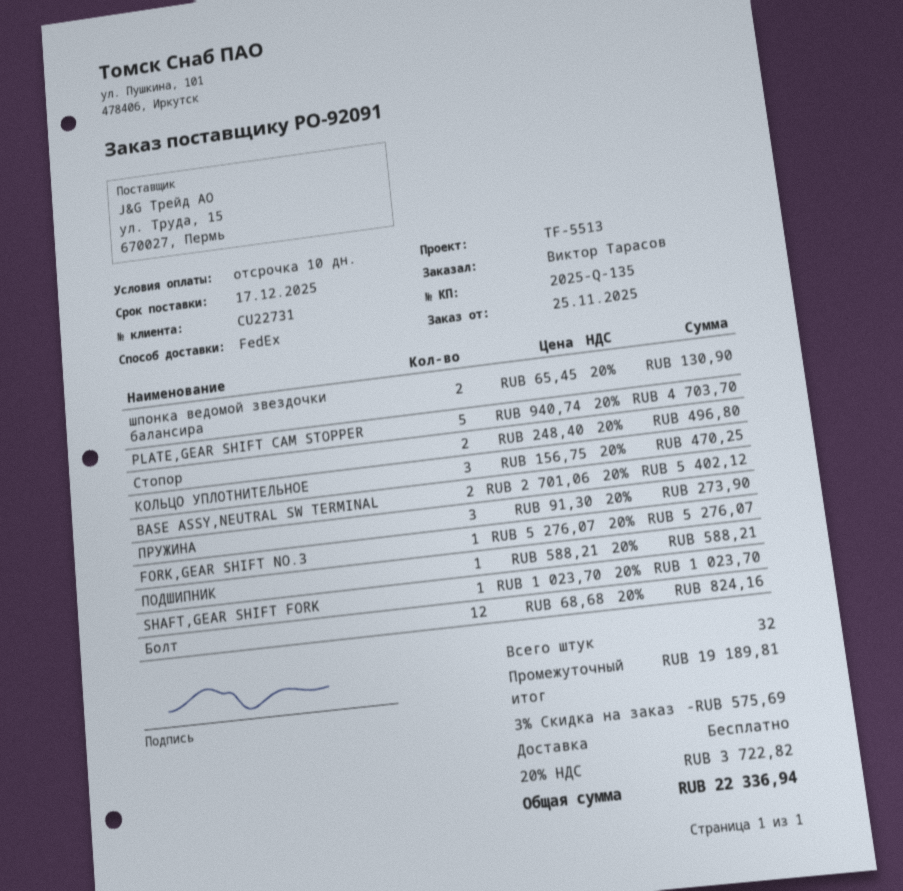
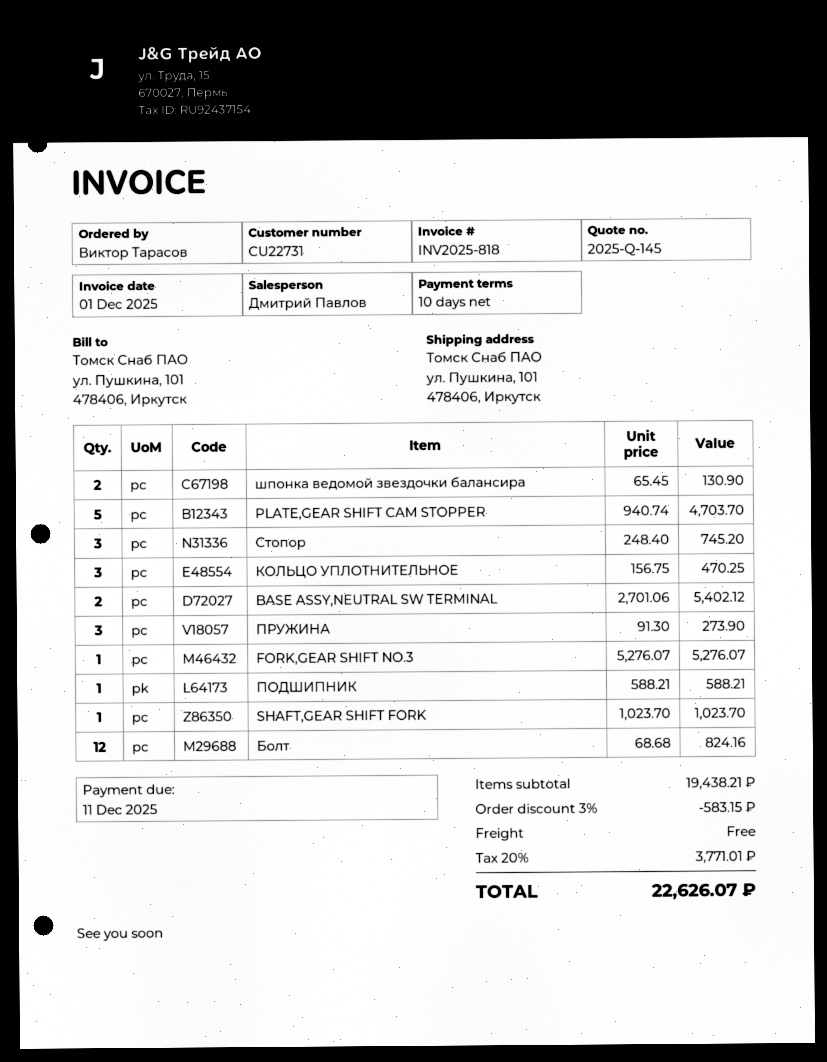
quote number: 2025-Q-135 -> 2025-Q-145
Стопор: 2 x 248.40 = 496.80 -> 3 x 248.40 = 745.20
subtotal: 19189.81 -> 19438.21
discount: 3% = 575.69 -> 3% = 583.15
tax: 20% = 3722.82 -> 20% = 3771.01
total: 22336.94 -> 22626.07

